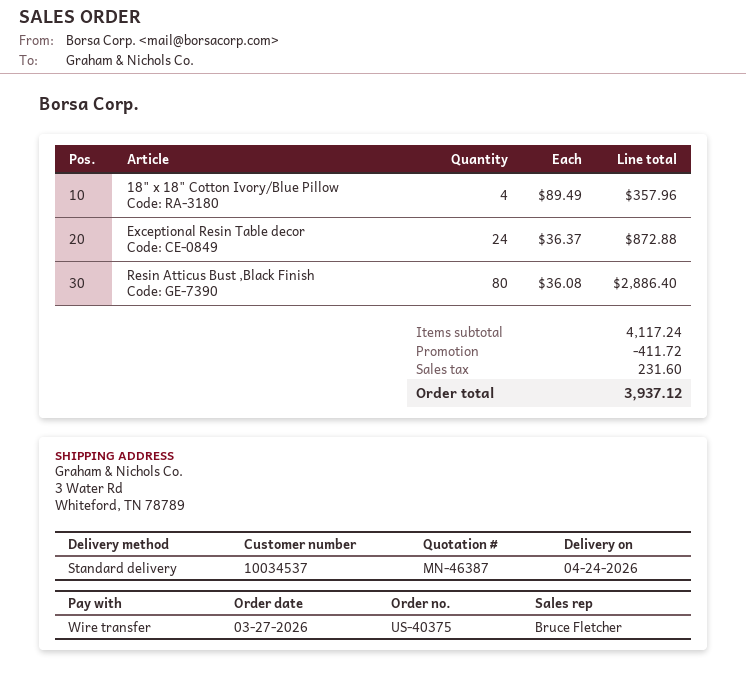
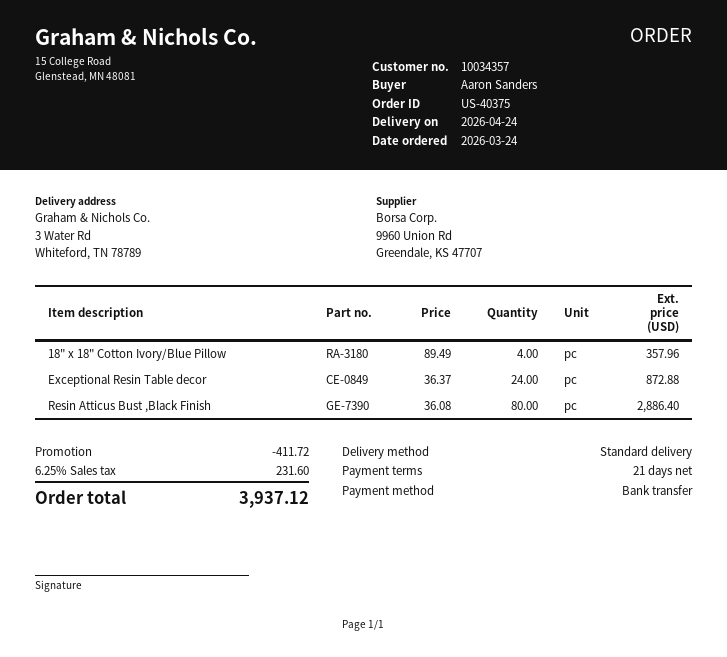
order date: 2026-03-27 -> 2026-03-24
customer number: 10034537 -> 10034357

